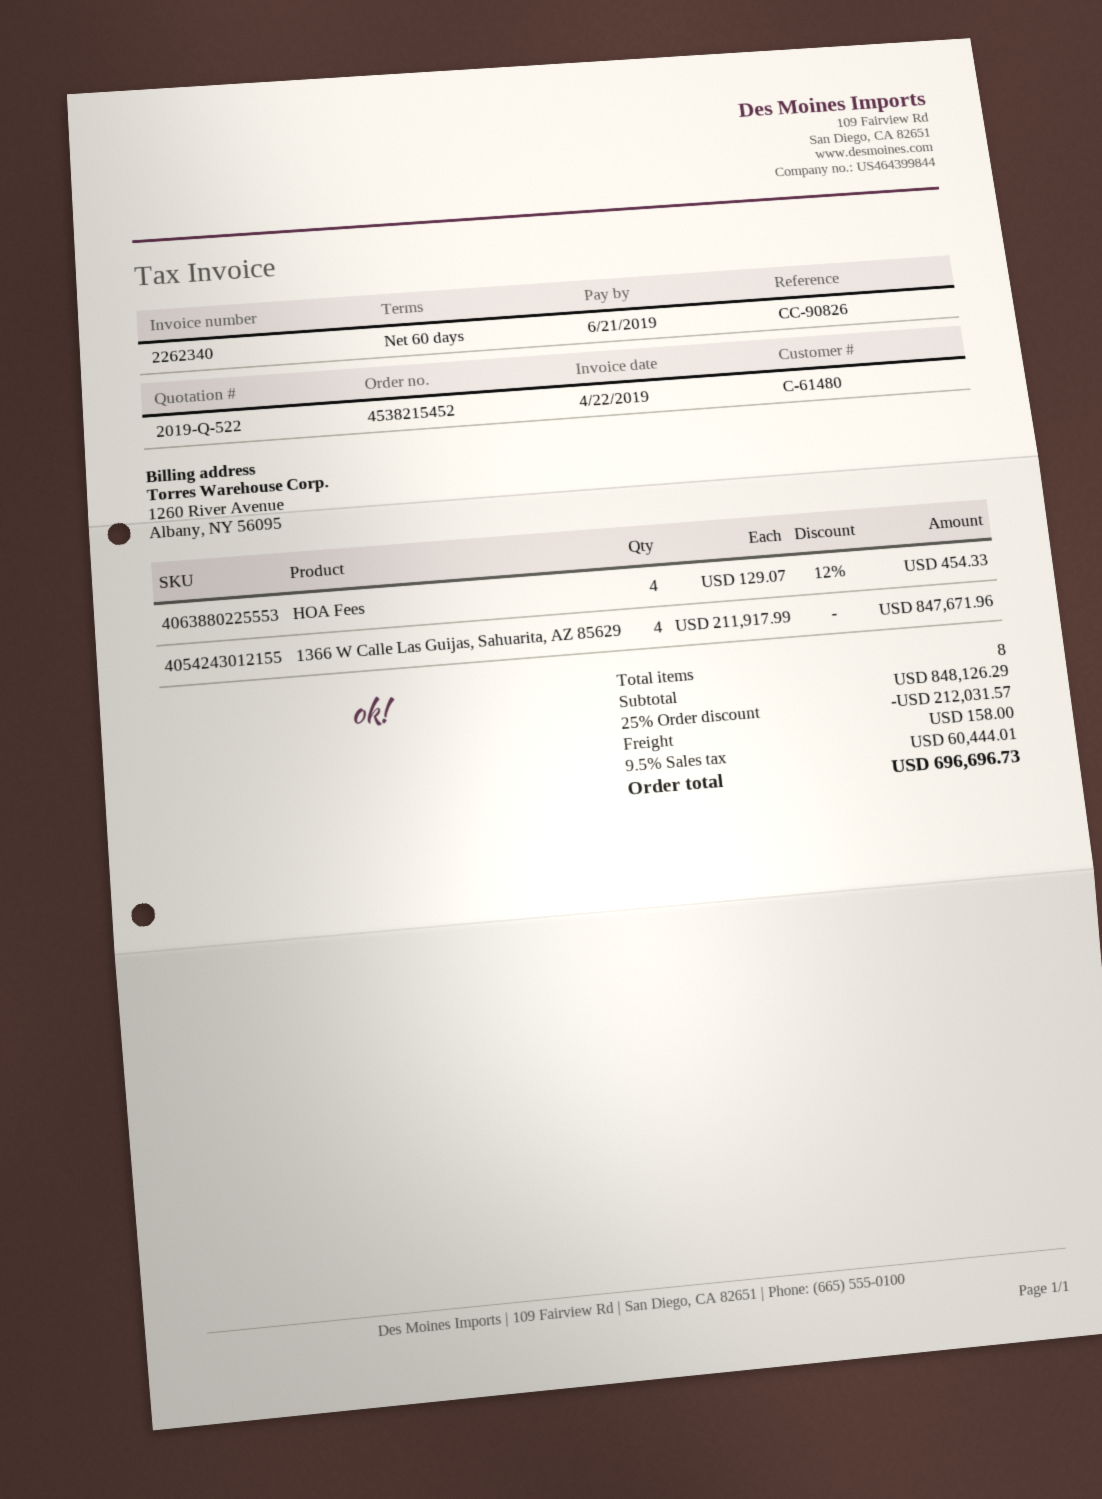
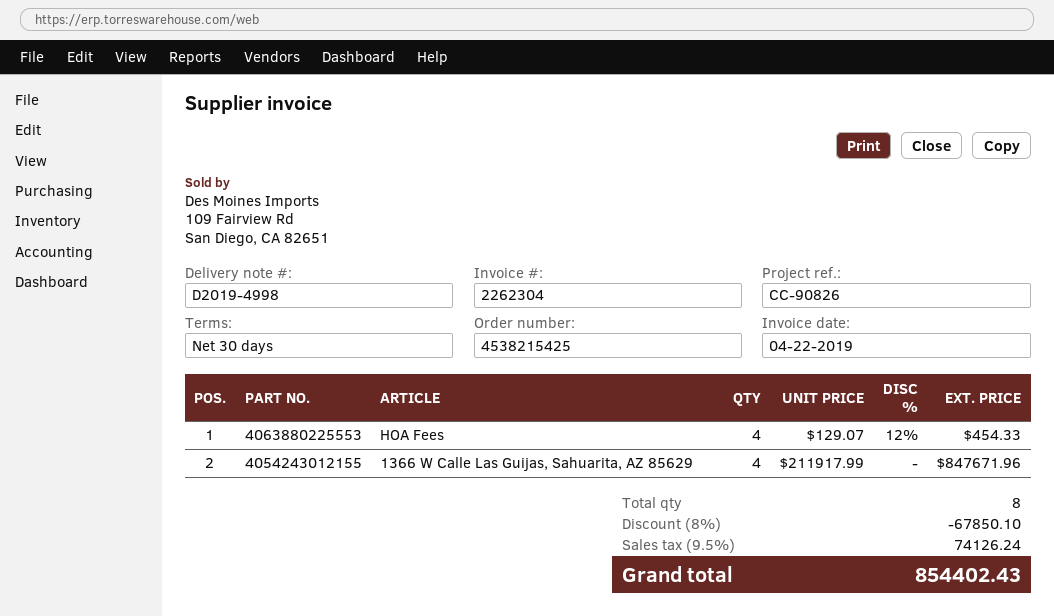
order number: 4538215452 -> 4538215425
invoice number: 2262340 -> 2262304
payment terms: 60 days -> 30 days
discount: 25% = 212031.57 -> 8% = 67850.10
shipping: 158.00 -> none
tax: 9.5% = 60444.01 -> 9.5% = 74126.24
total: 696696.73 -> 854402.43

